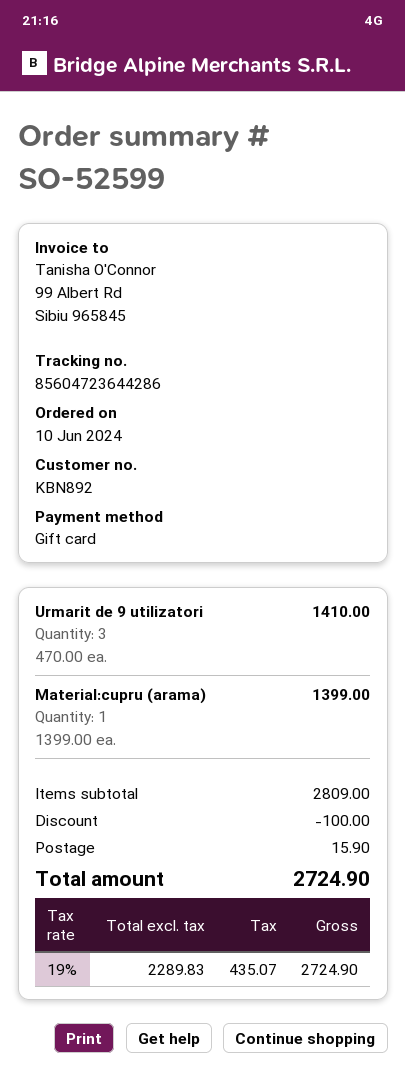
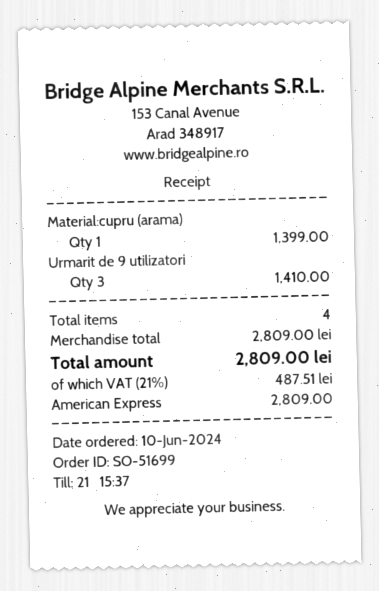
order number: SO-52599 -> SO-51699
payment method: gift card -> American Express
discount: 100.00 -> none
shipping: 15.90 -> none
tax: 19% = 435.07 -> 21% = 487.51
total: 2724.90 -> 2809.00

